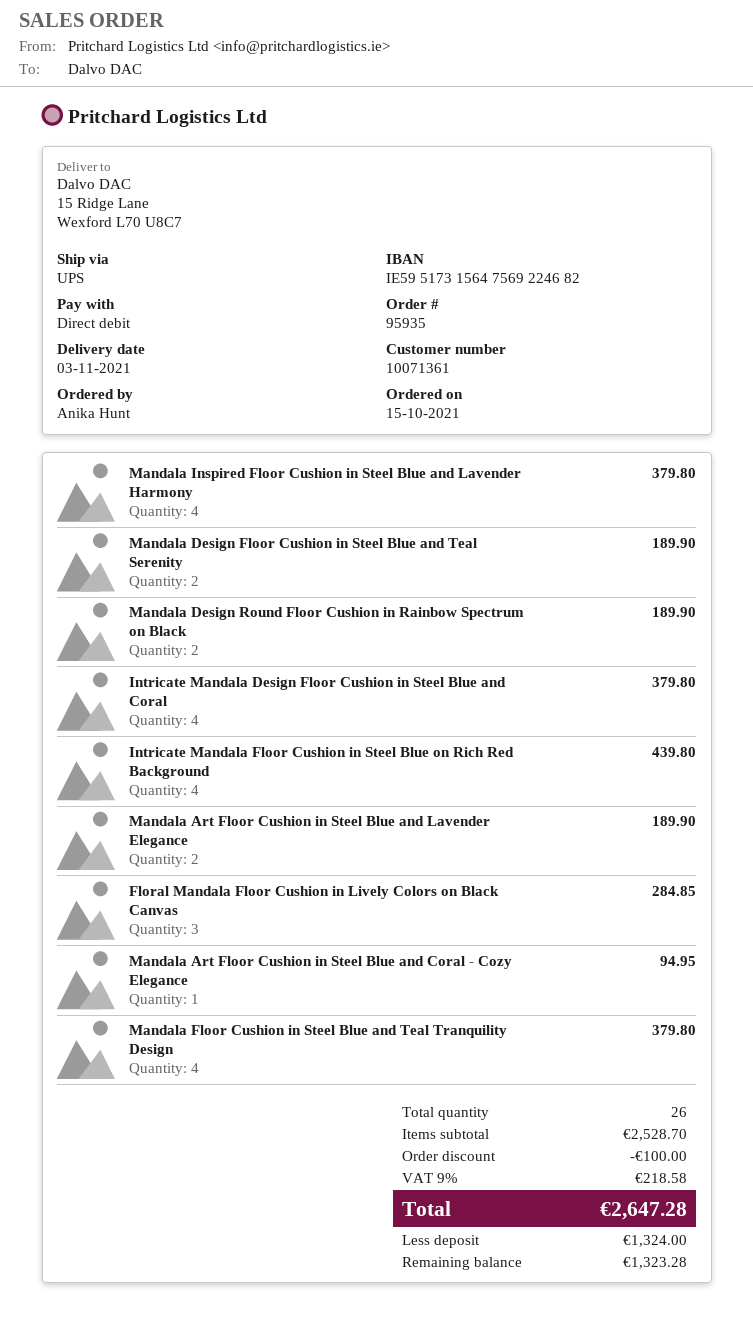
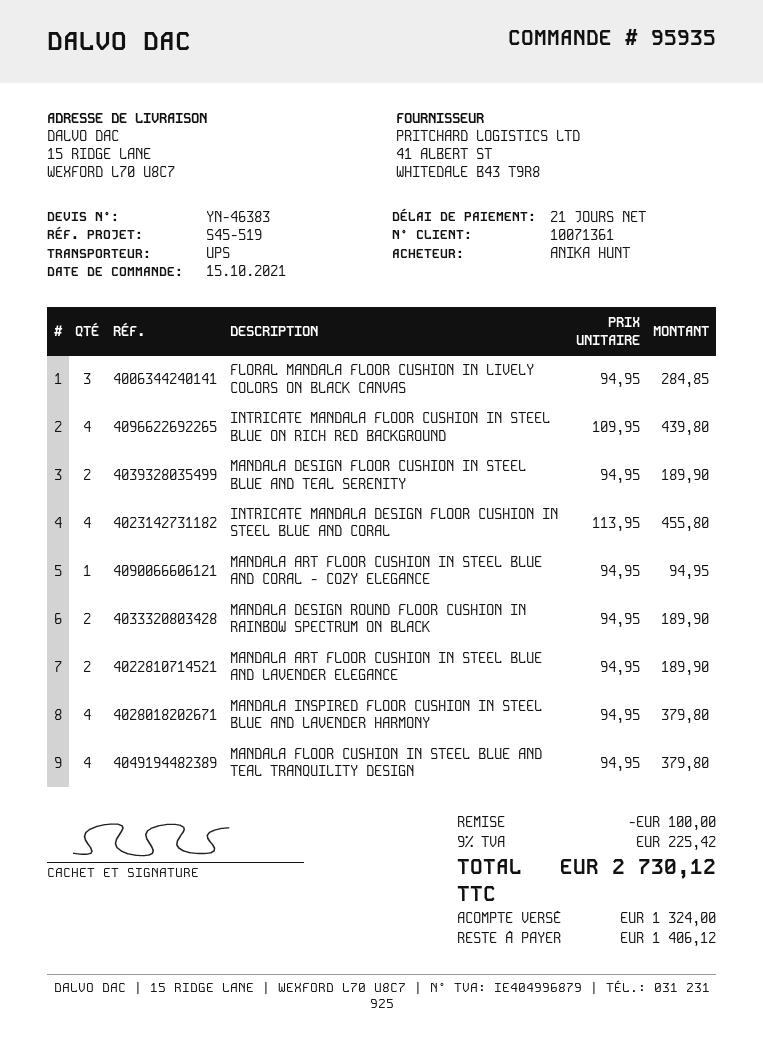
Intricate Mandala Design Floor Cushion in Steel Blue and Coral: 4 for 379.80 -> 4 for 455.80
tax: 9% = 218.58 -> 9% = 225.42
total: 2647.28 -> 2730.12
balance: 1323.28 -> 1406.12

